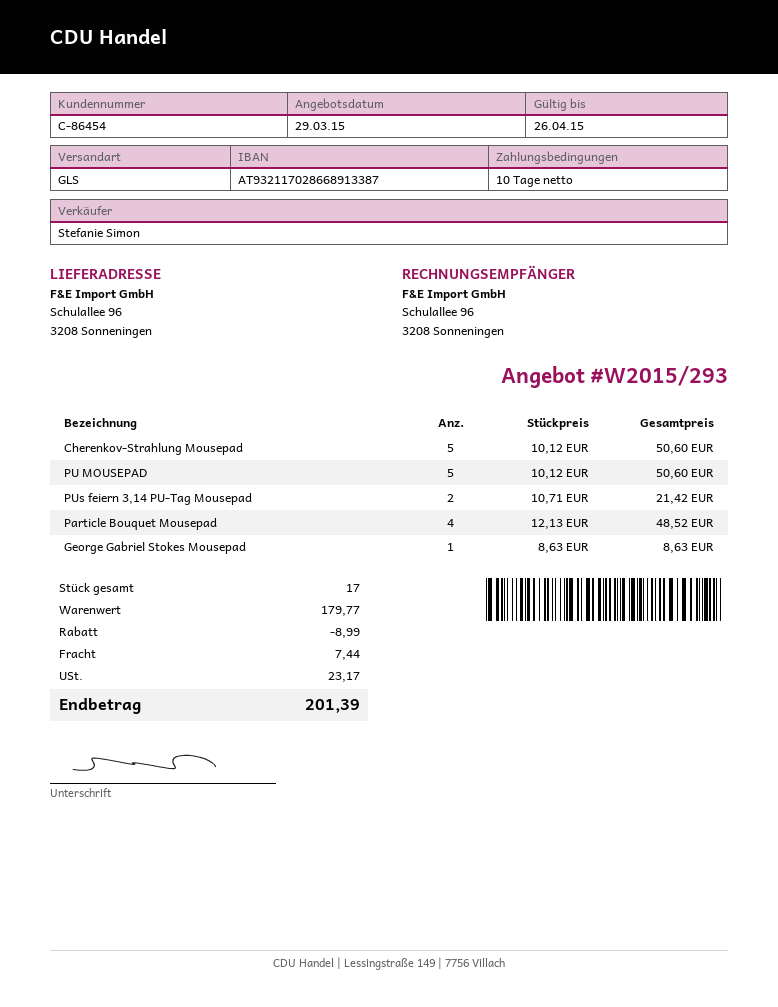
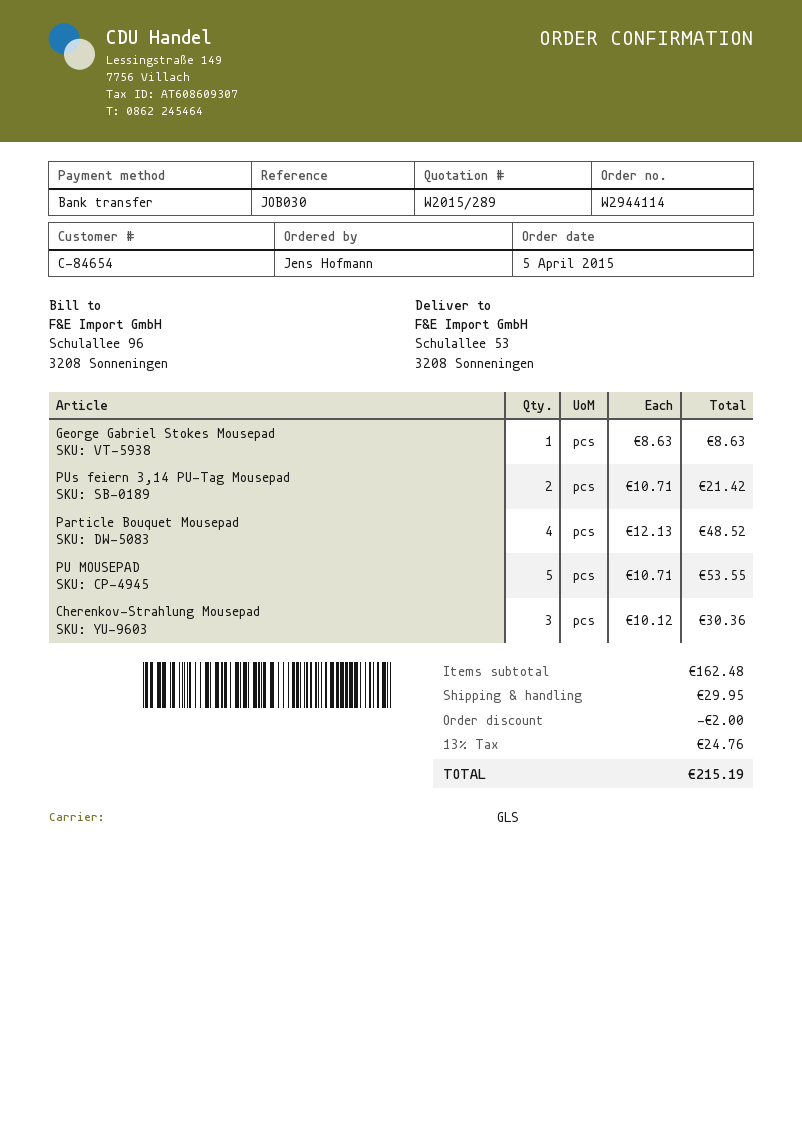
quote number: W2015/293 -> W2015/289
customer number: C-86454 -> C-84654
ship to: Schulallee 96, 3208 Sonneningen -> Schulallee 53, 3208 Sonneningen
Cherenkov-Strahlung Mousepad: 5 x 10.12 = 50.60 -> 3 x 10.12 = 30.36
PU MOUSEPAD: 5 x 10.12 = 50.60 -> 5 x 10.71 = 53.55
subtotal: 179.77 -> 162.48
discount: 8.99 -> 2.00
shipping: 7.44 -> 29.95
tax: 23.17 -> 24.76
total: 201.39 -> 215.19

